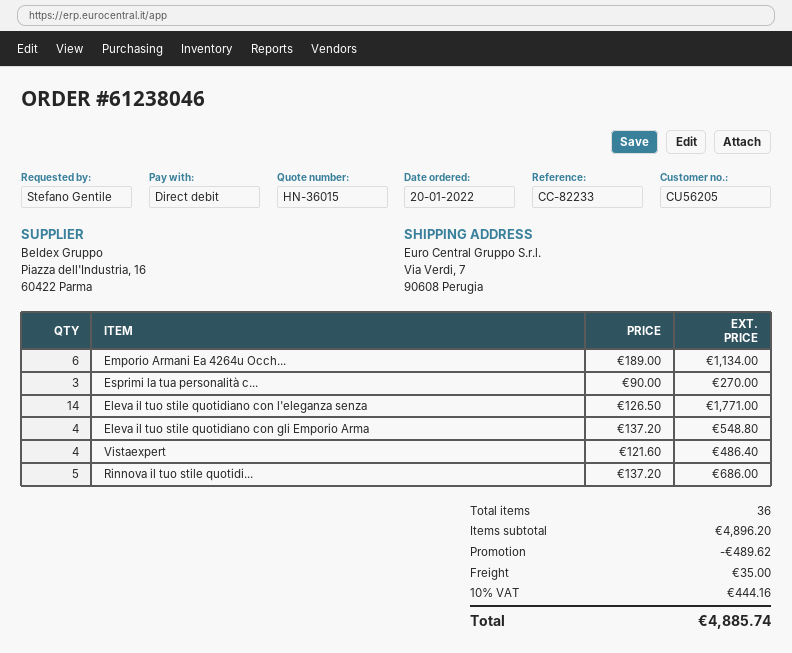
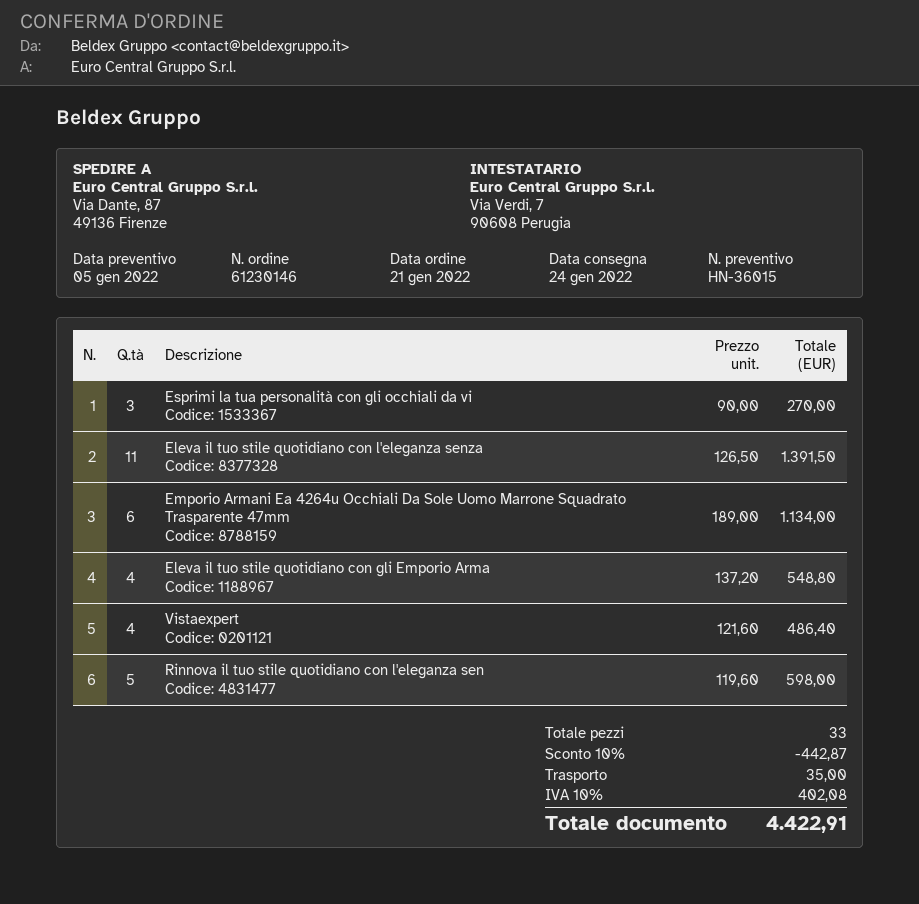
order number: 61238046 -> 61230146
order date: 2022-01-20 -> 2022-01-21
ship to: Via Verdi, 7, 90608 Perugia -> Via Dante, 87, 49136 Firenze
Eleva il tuo stile quotidiano con l'eleganza senza: 14 x 126.50 = 1771.00 -> 11 x 126.50 = 1391.50
Rinnova il tuo stile quotidi...: 5 x 137.20 = 686.00 -> 5 x 119.60 = 598.00
total quantity: 36 -> 33
discount: 489.62 -> 442.87
tax: 10% = 444.16 -> 10% = 402.08
total: 4885.74 -> 4422.91

